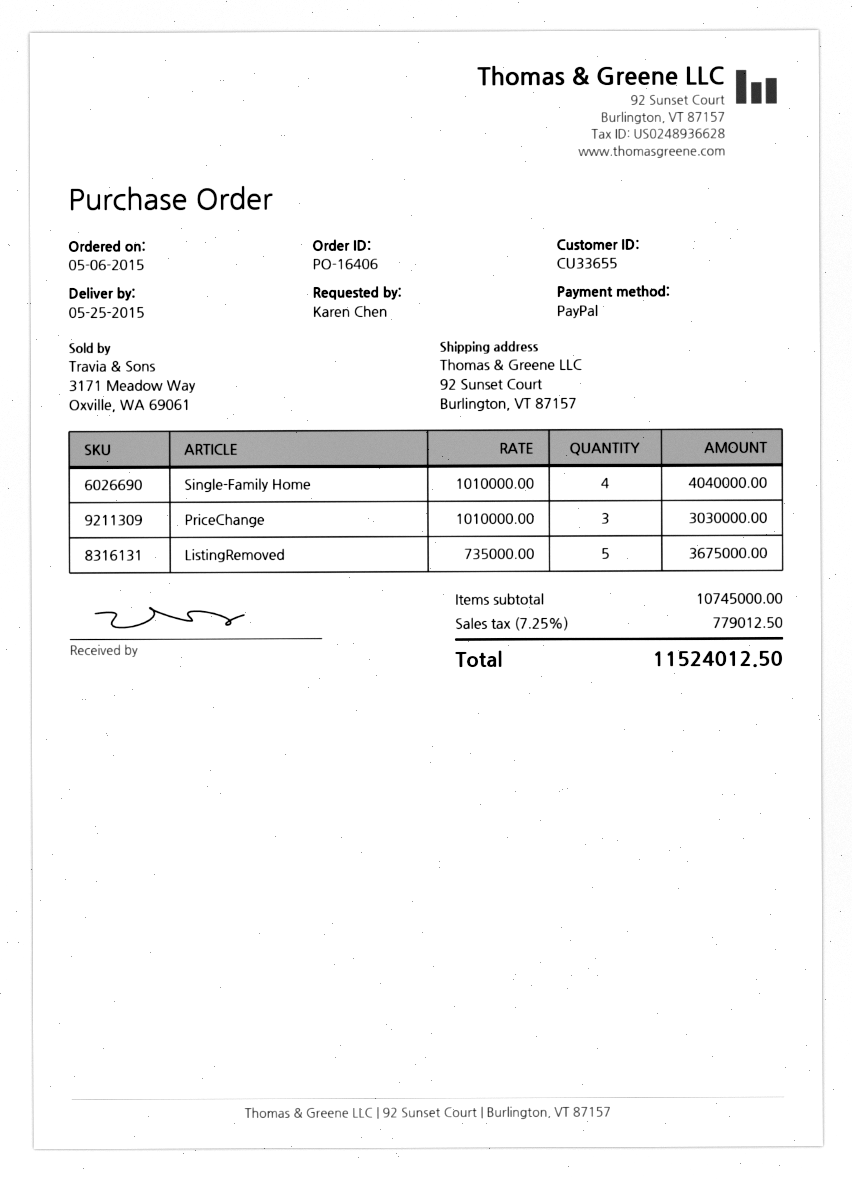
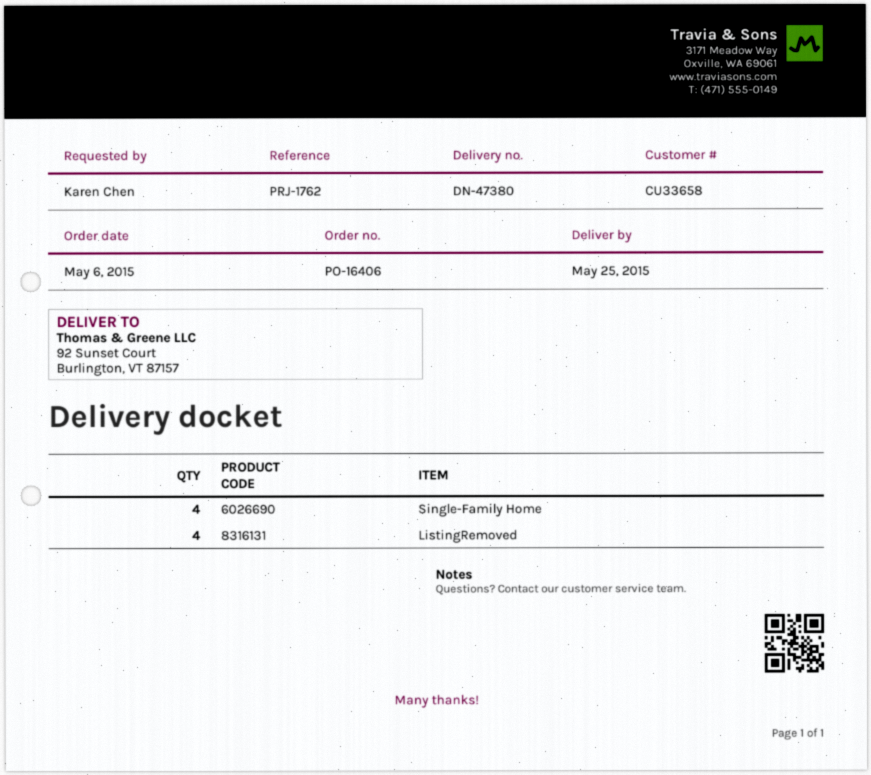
customer number: CU33655 -> CU33658
PriceChange: 3 -> none
ListingRemoved: 5 -> 4

